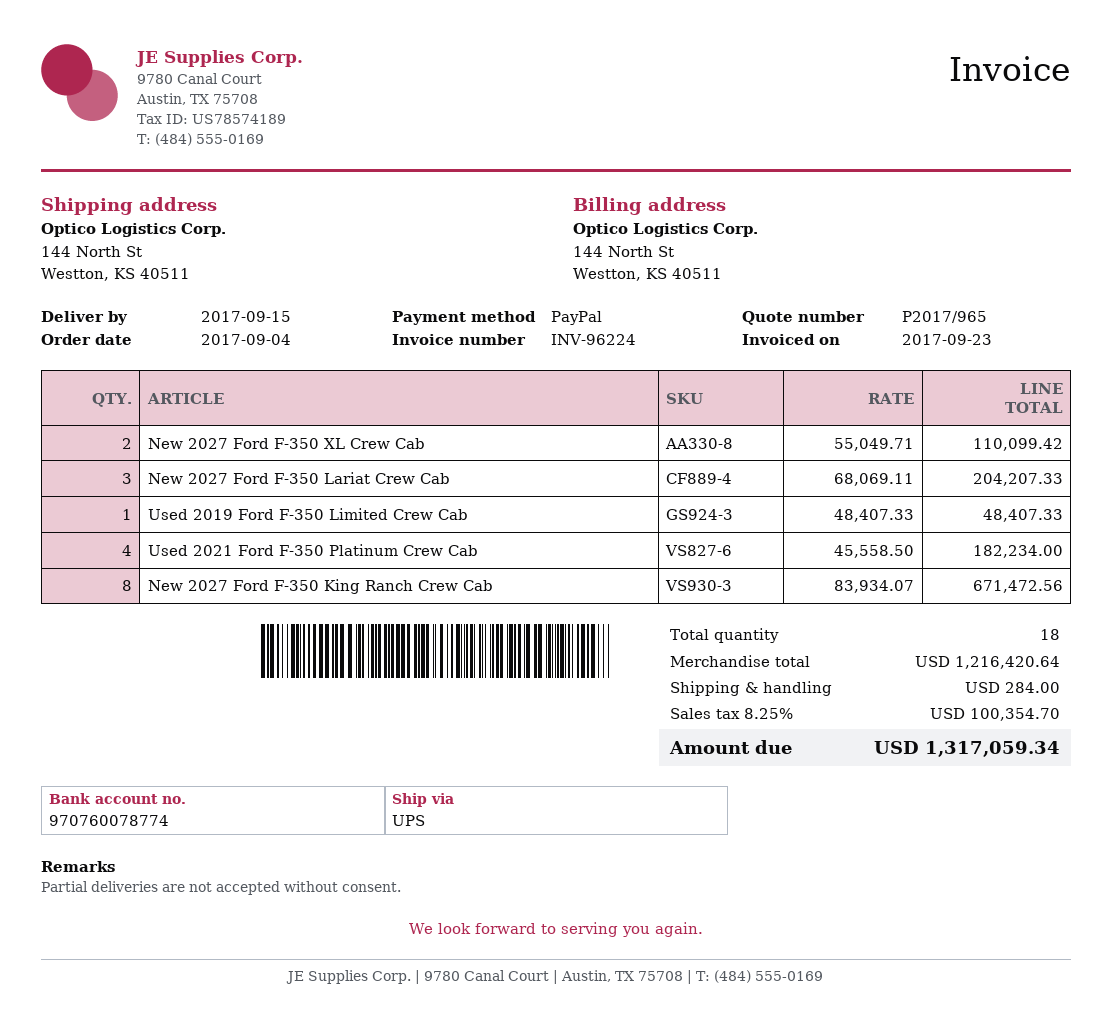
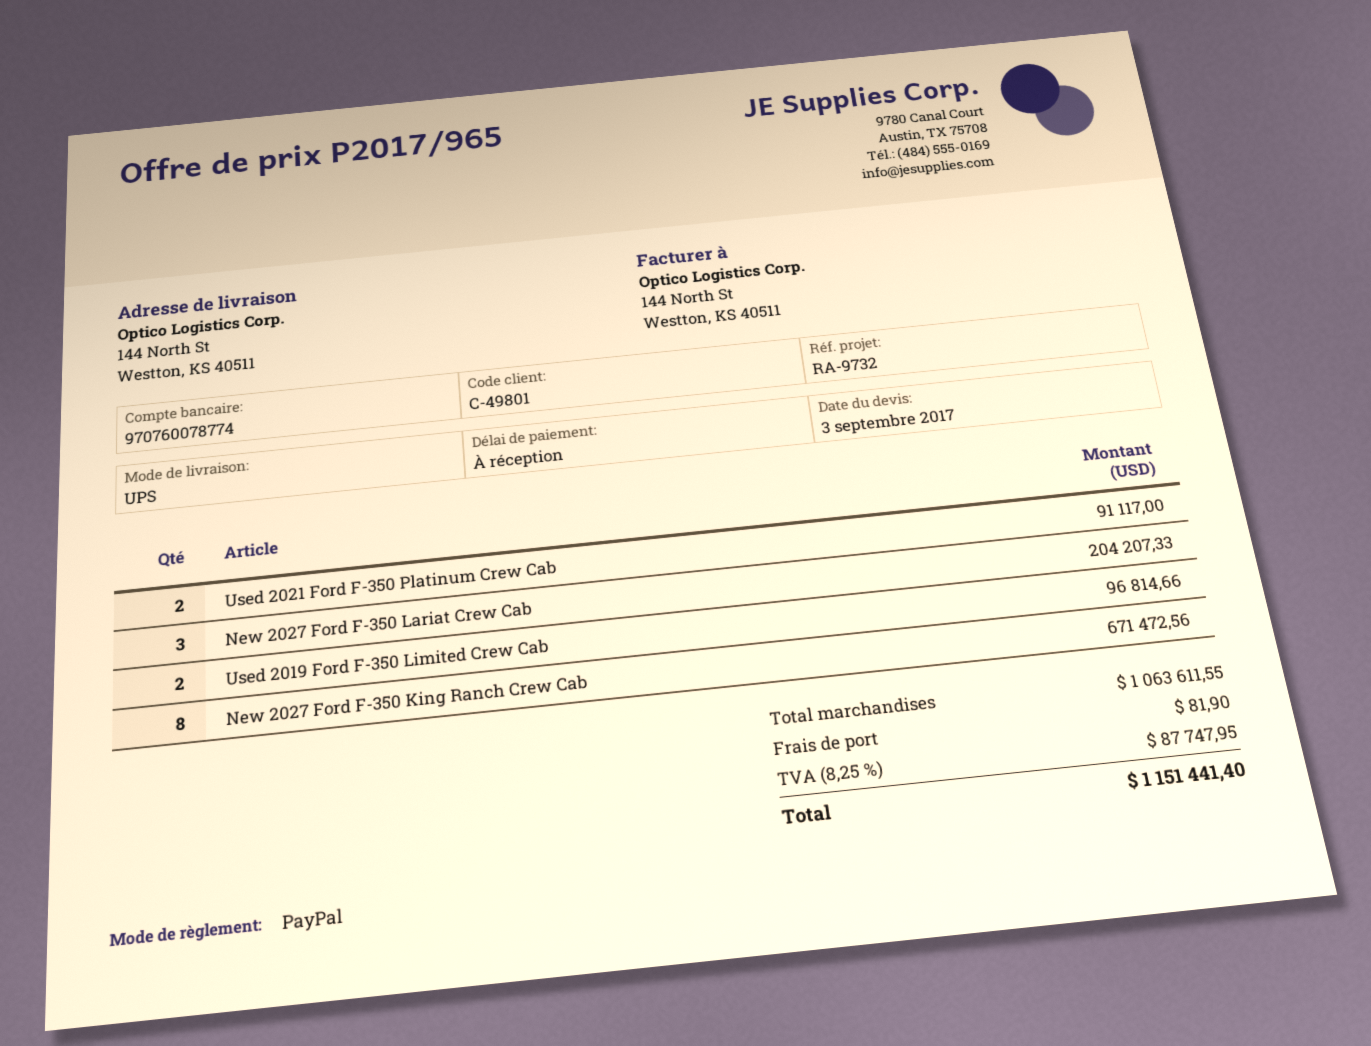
New 2027 Ford F-350 XL Crew Cab: 2 for 110099.42 -> none
Used 2019 Ford F-350 Limited Crew Cab: 1 for 48407.33 -> 2 for 96814.66
Used 2021 Ford F-350 Platinum Crew Cab: 4 for 182234.00 -> 2 for 91117.00
subtotal: 1216420.64 -> 1063611.55
shipping: 284.00 -> 81.90
tax: 8.25% = 100354.70 -> 8.25% = 87747.95
total: 1317059.34 -> 1151441.40

